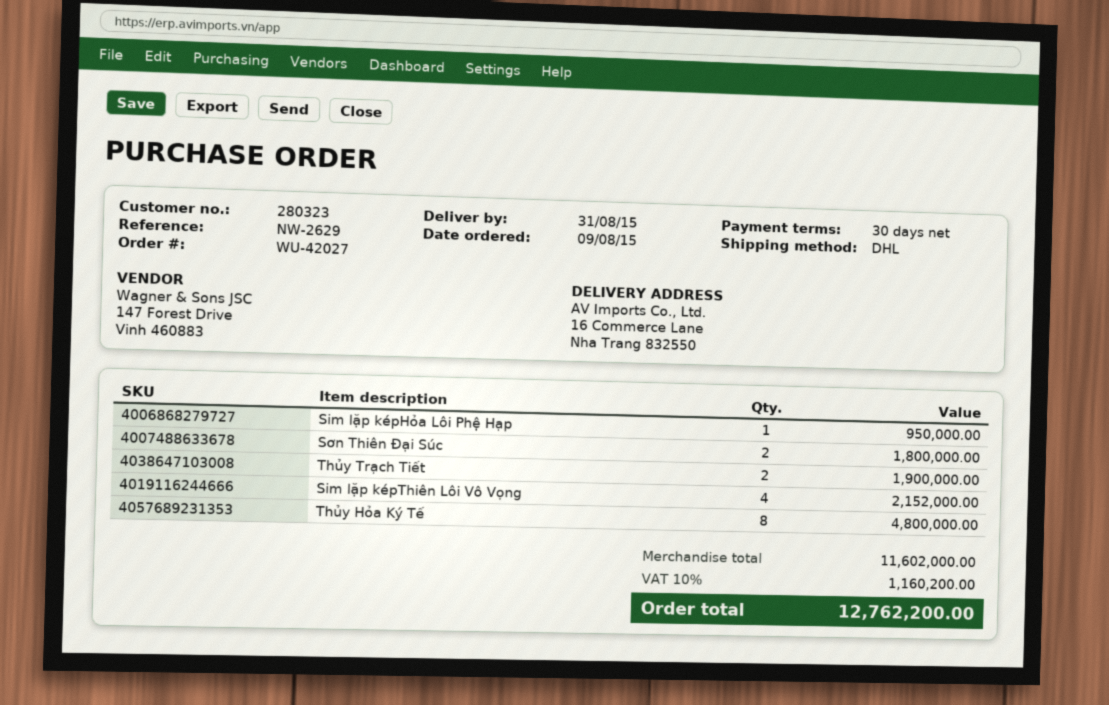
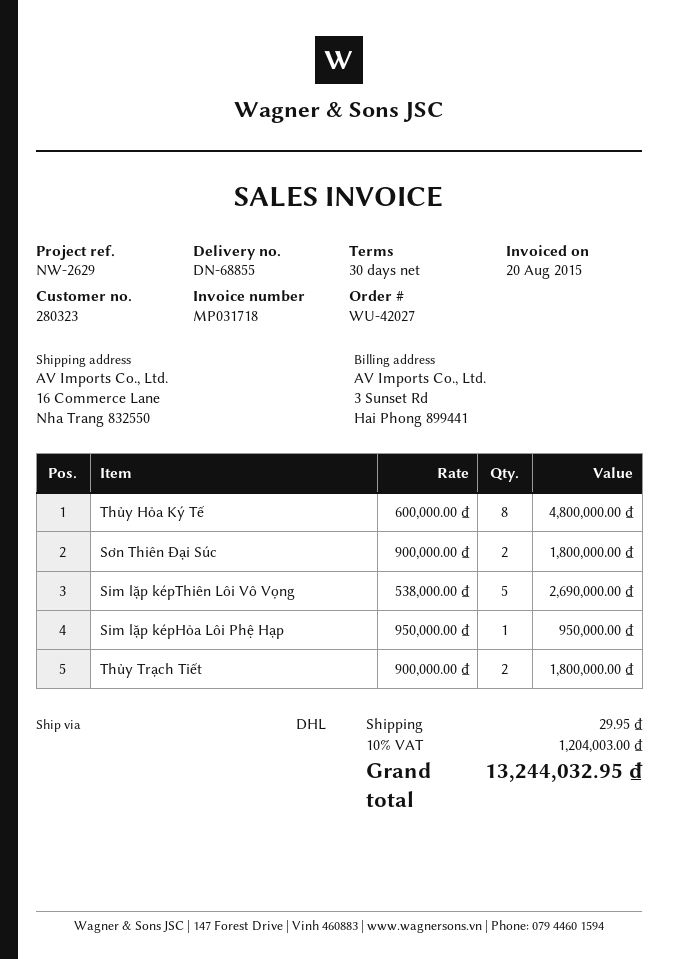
Thủy Trạch Tiết: 2 for 1900000.00 -> 2 for 1800000.00
Sim lặp képThiên Lôi Vô Vọng: 4 for 2152000.00 -> 5 for 2690000.00
shipping: none -> 29.95
tax: 10% = 1160200.00 -> 10% = 1204003.00
total: 12762200.00 -> 13244032.95

